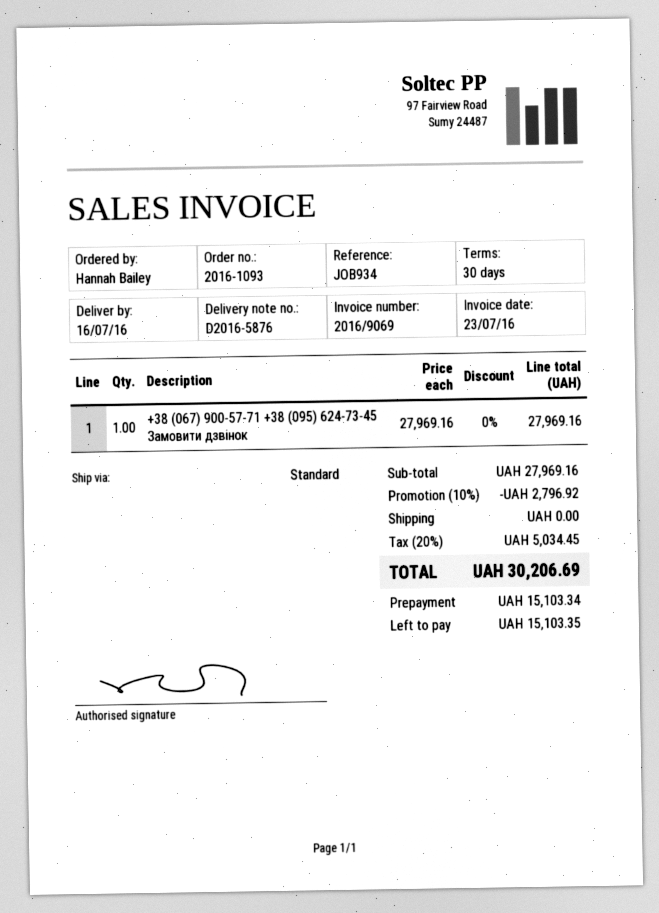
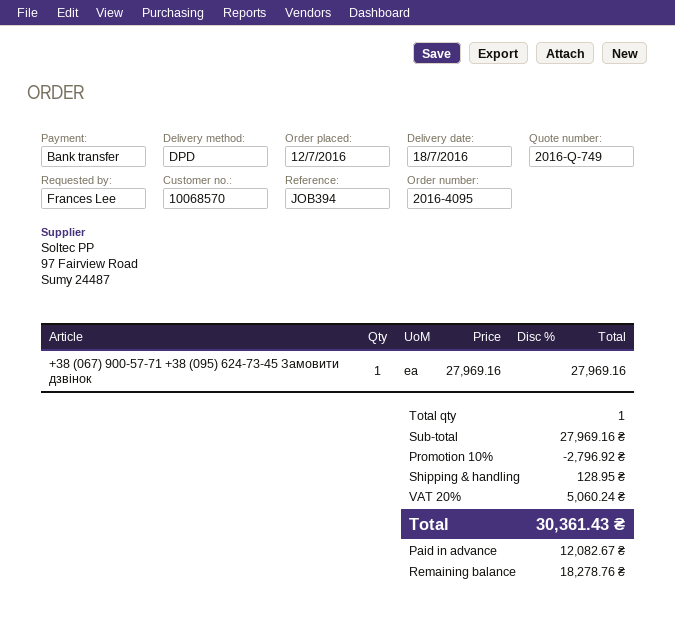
order number: 2016-1093 -> 2016-4095
delivery date: 2016-07-16 -> 2016-07-18
reference: JOB934 -> JOB394
ordered by: Hannah Bailey -> Frances Lee
shipping method: standard -> DPD
shipping: 0.00 -> 128.95
tax: 20% = 5034.45 -> 20% = 5060.24
total: 30206.69 -> 30361.43
deposit: 15103.34 -> 12082.67
balance: 15103.35 -> 18278.76

